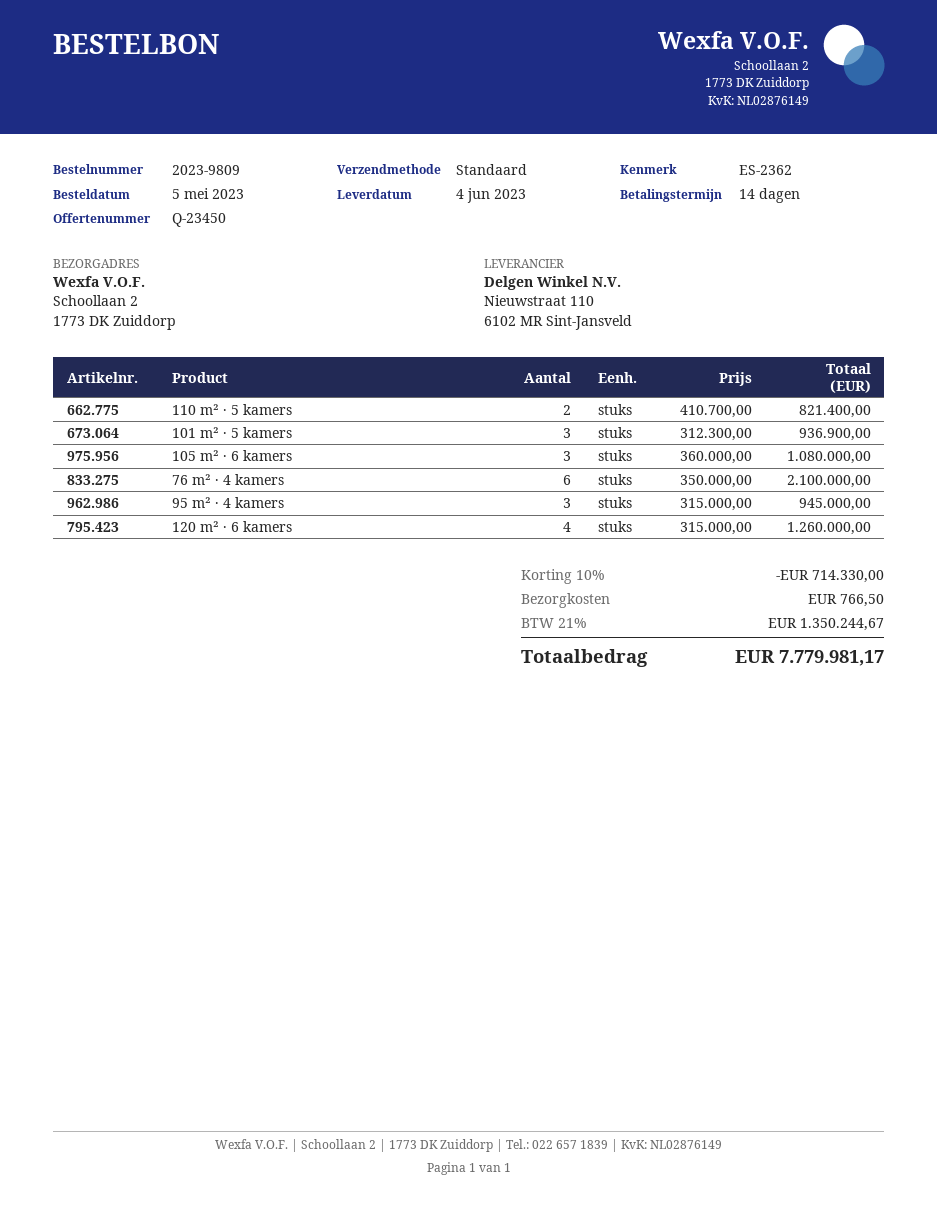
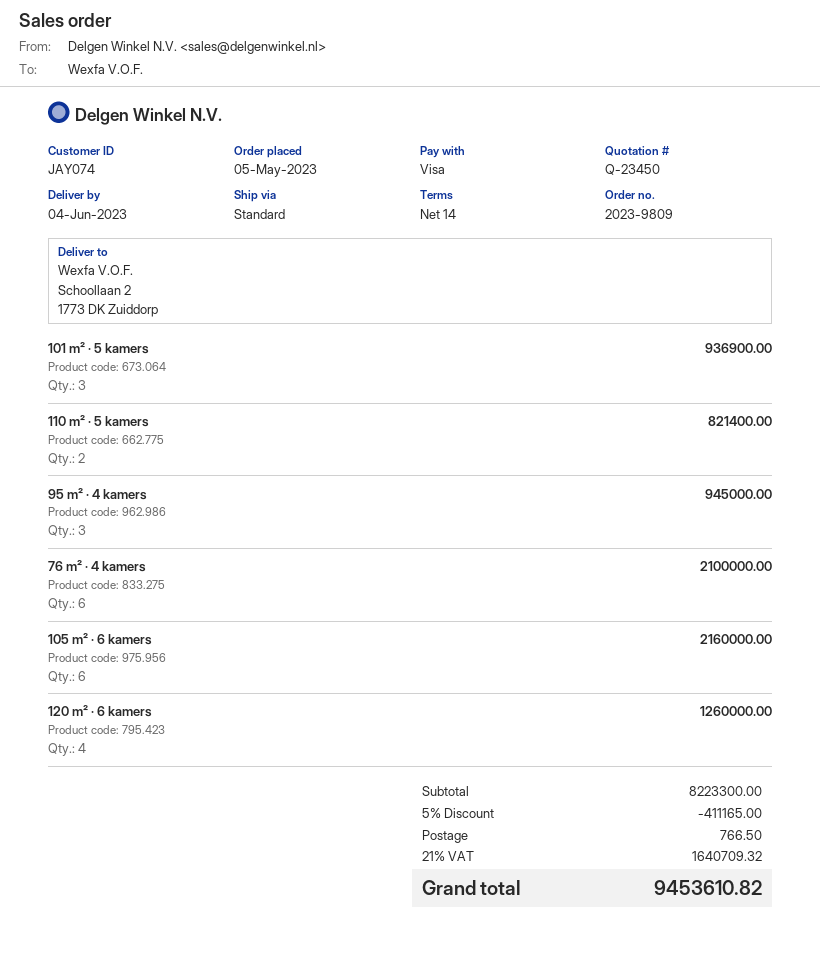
105 m² · 6 kamers: 3 for 1080000.00 -> 6 for 2160000.00
discount: 10% = 714330.00 -> 5% = 411165.00
tax: 21% = 1350244.67 -> 21% = 1640709.32
total: 7779981.17 -> 9453610.82

